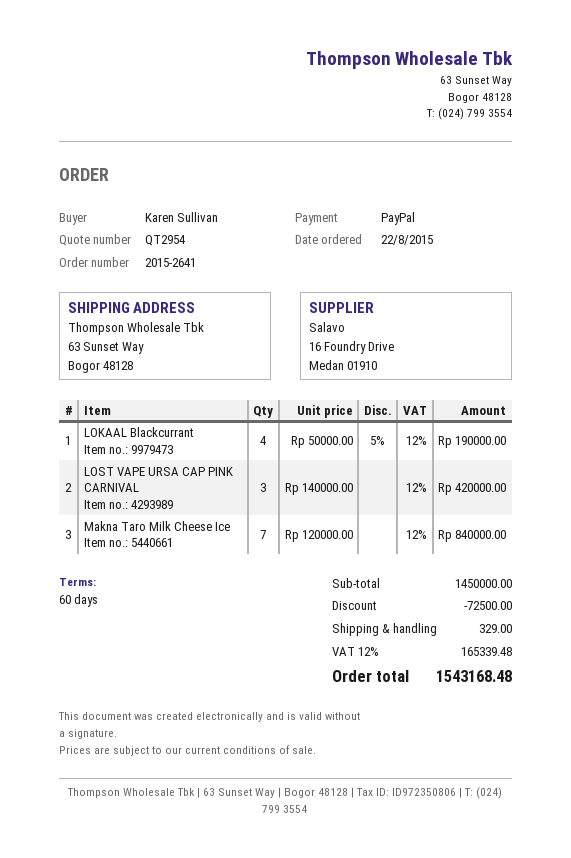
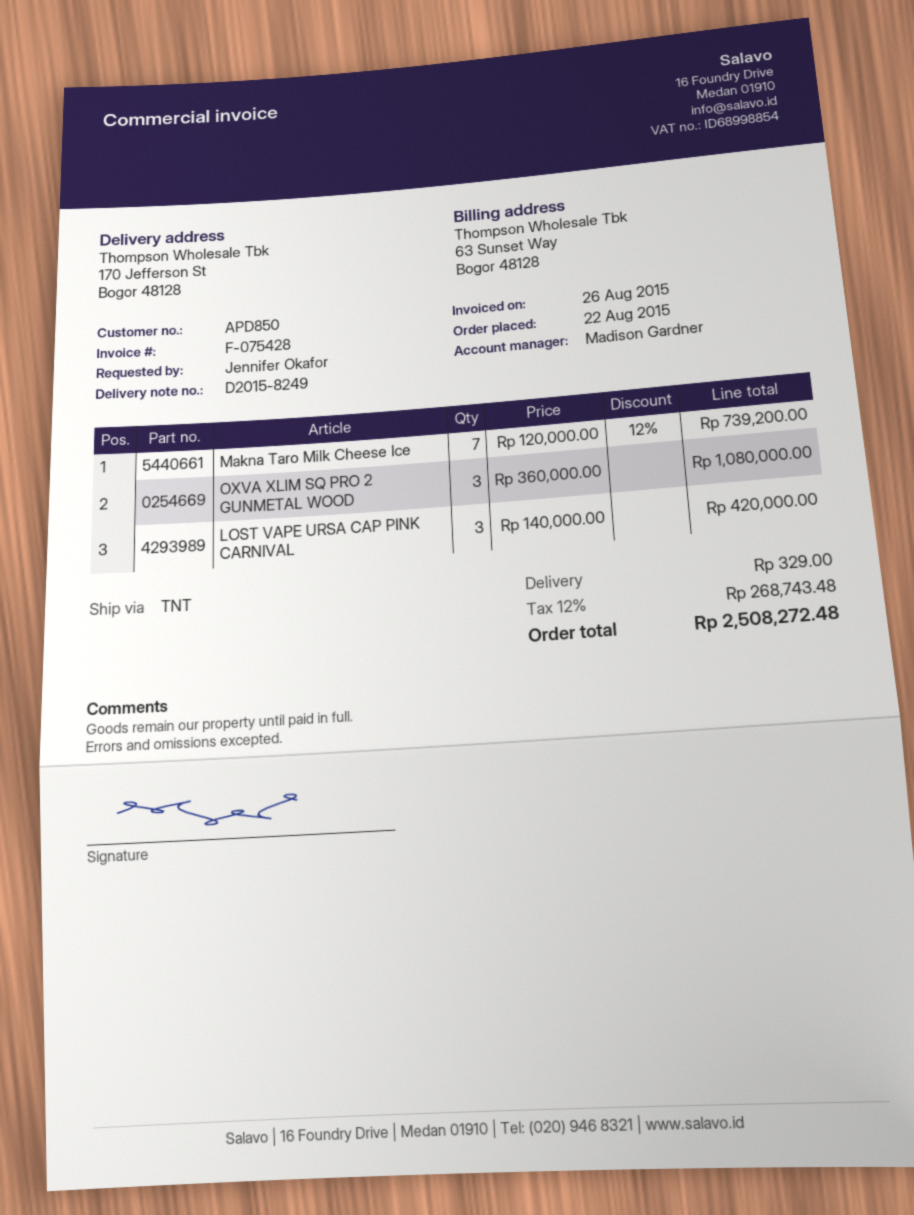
ordered by: Karen Sullivan -> Jennifer Okafor
ship to: 63 Sunset Way, Bogor 48128 -> 170 Jefferson St, Bogor 48128
LOKAAL Blackcurrant: 4 x 50000.00 - 5% = 190000.00 -> none
Makna Taro Milk Cheese Ice: 7 x 120000.00 = 840000.00 -> 7 x 120000.00 - 12% = 739200.00
OXVA XLIM SQ PRO 2 GUNMETAL WOOD: none -> 3 x 360000.00 = 1080000.00
discount: 72500.00 -> none
tax: 12% = 165339.48 -> 12% = 268743.48
total: 1543168.48 -> 2508272.48

